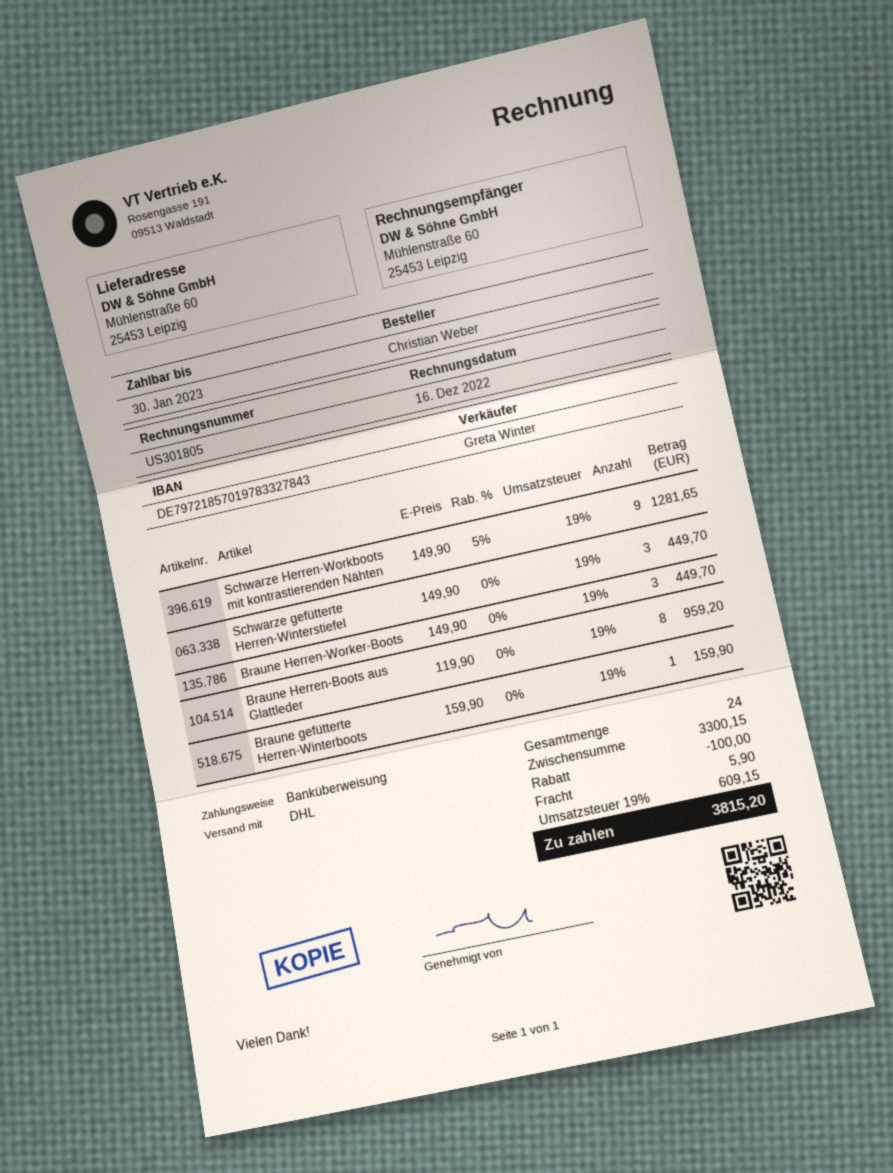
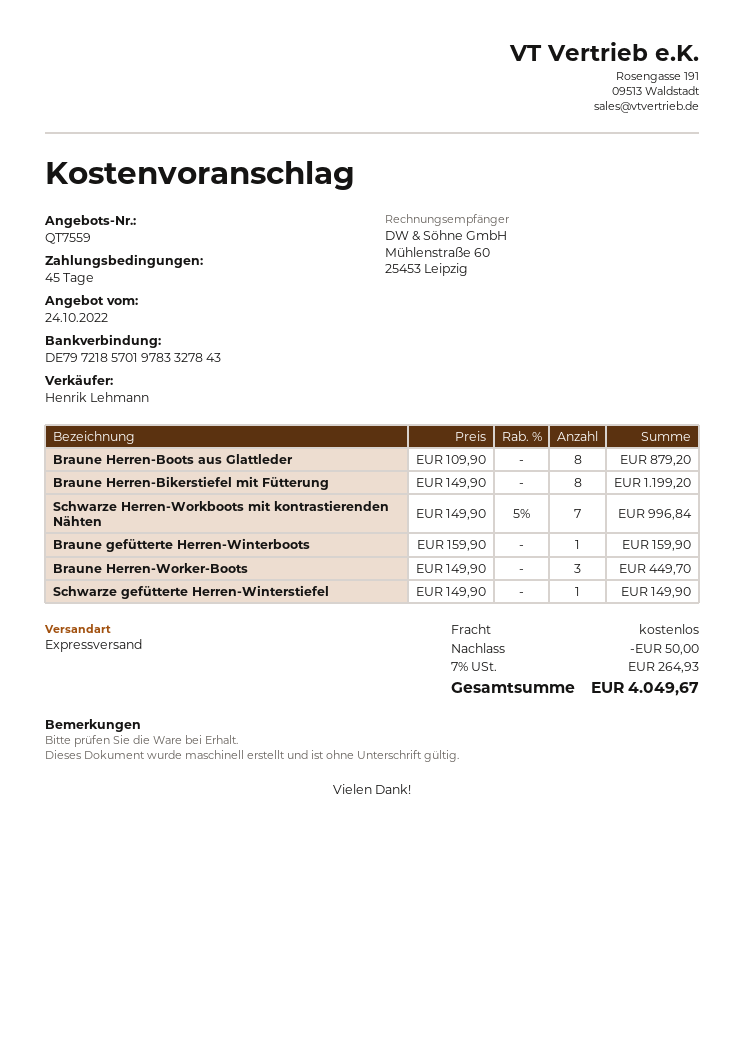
sales rep: Greta Winter -> Henrik Lehmann
shipping method: DHL -> express
Schwarze Herren-Workboots mit kontrastierenden Nähten: 9 x 149.90 - 5% = 1281.65 -> 7 x 149.90 - 5% = 996.84
Schwarze gefütterte Herren-Winterstiefel: 3 x 149.90 = 449.70 -> 1 x 149.90 = 149.90
Braune Herren-Boots aus Glattleder: 8 x 119.90 = 959.20 -> 8 x 109.90 = 879.20
Braune Herren-Bikerstiefel mit Fütterung: none -> 8 x 149.90 = 1199.20
discount: 100.00 -> 50.00
shipping: 5.90 -> 0.00
tax: 19% = 609.15 -> 7% = 264.93
total: 3815.20 -> 4049.67

